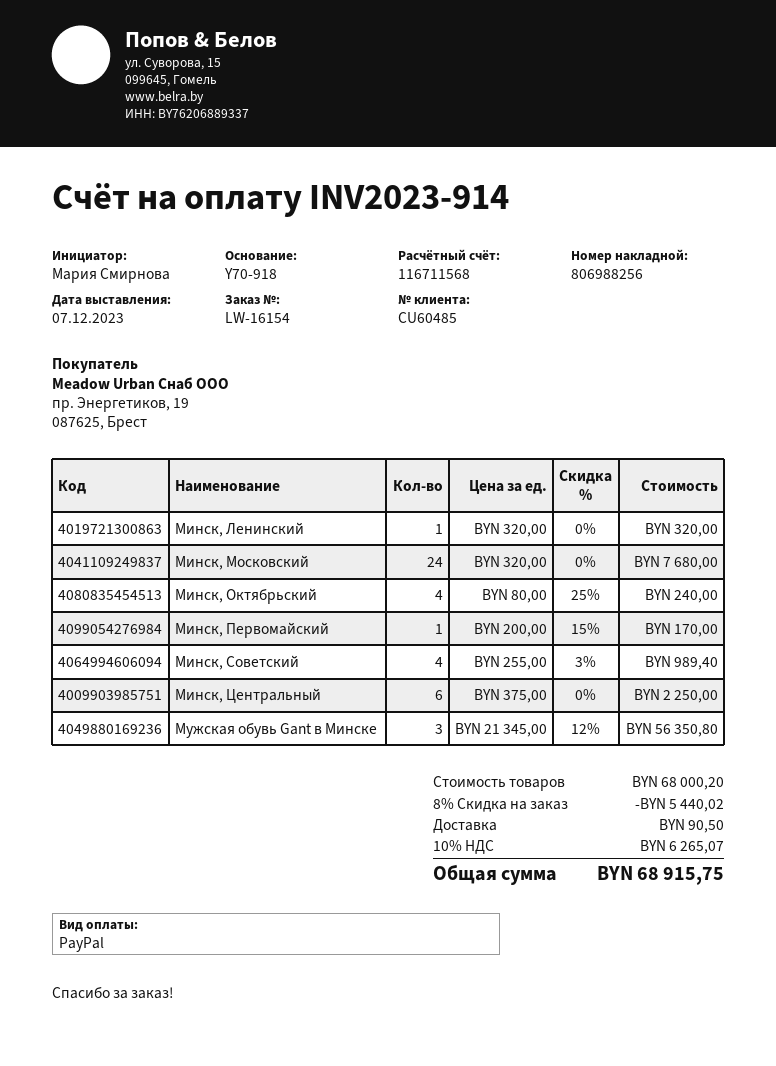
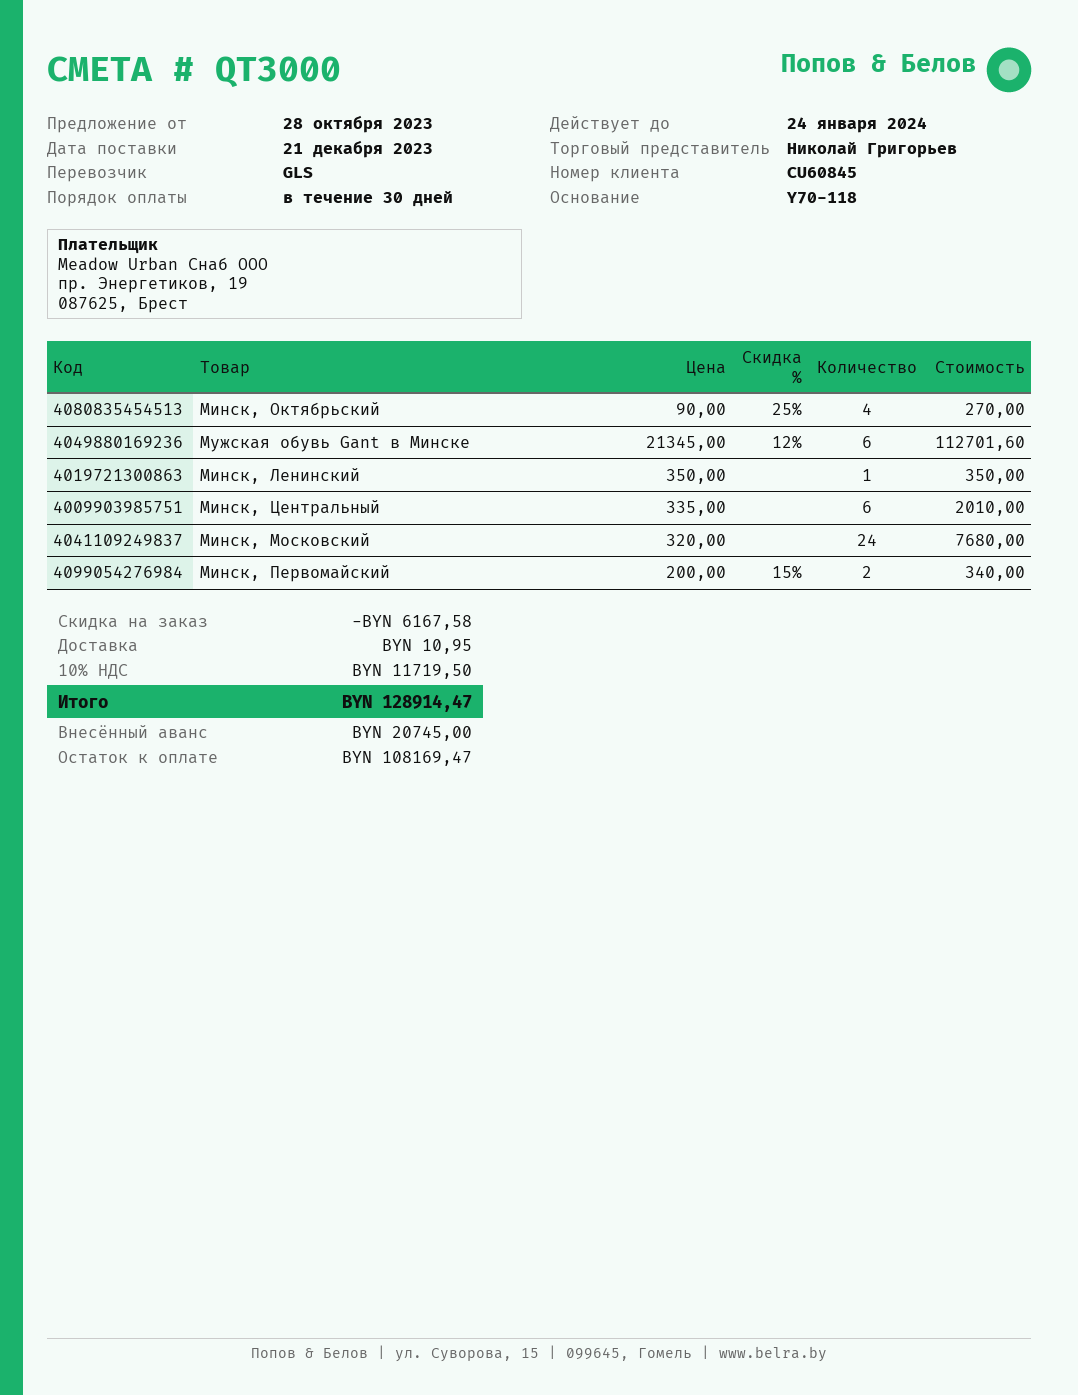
customer number: CU60485 -> CU60845
reference: Y70-918 -> Y70-118
Минск, Ленинский: 1 x 320.00 = 320.00 -> 1 x 350.00 = 350.00
Минск, Октябрьский: 4 x 80.00 - 25% = 240.00 -> 4 x 90.00 - 25% = 270.00
Минск, Первомайский: 1 x 200.00 - 15% = 170.00 -> 2 x 200.00 - 15% = 340.00
Минск, Советский: 4 x 255.00 - 3% = 989.40 -> none
Минск, Центральный: 6 x 375.00 = 2250.00 -> 6 x 335.00 = 2010.00
Мужская обувь Gant в Минске: 3 x 21345.00 - 12% = 56350.80 -> 6 x 21345.00 - 12% = 112701.60
discount: 5440.02 -> 6167.58
shipping: 90.50 -> 10.95
tax: 10% = 6265.07 -> 10% = 11719.50
total: 68915.75 -> 128914.47

